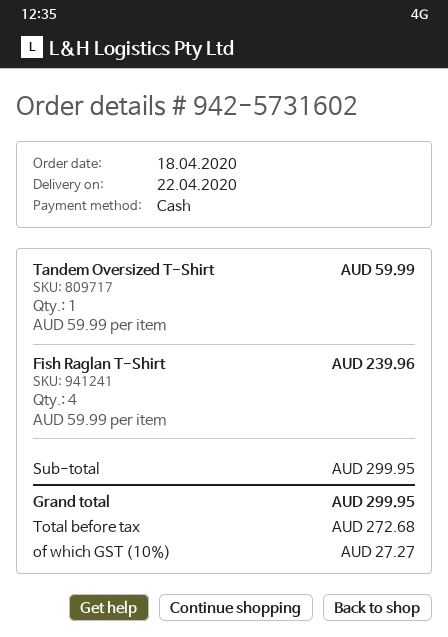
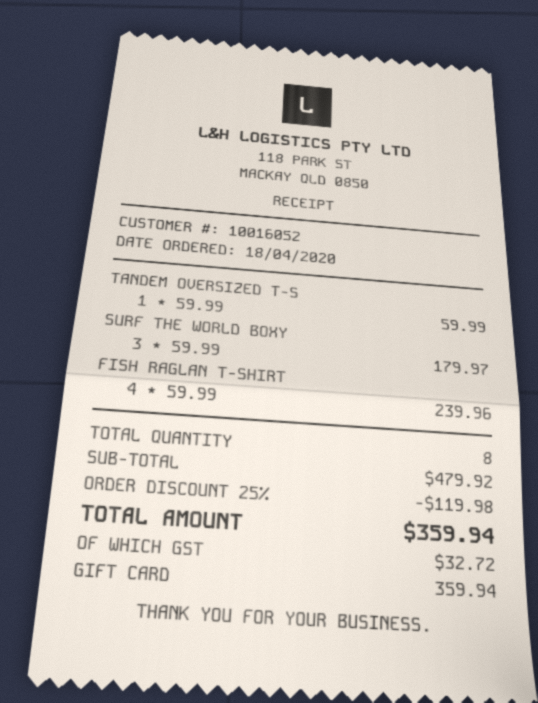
payment method: cash -> gift card
SURF THE WORLD BOXY: none -> 3 x 59.99 = 179.97
subtotal: 299.95 -> 479.92
discount: none -> 25% = 119.98
tax: 27.27 -> 32.72
total: 299.95 -> 359.94

